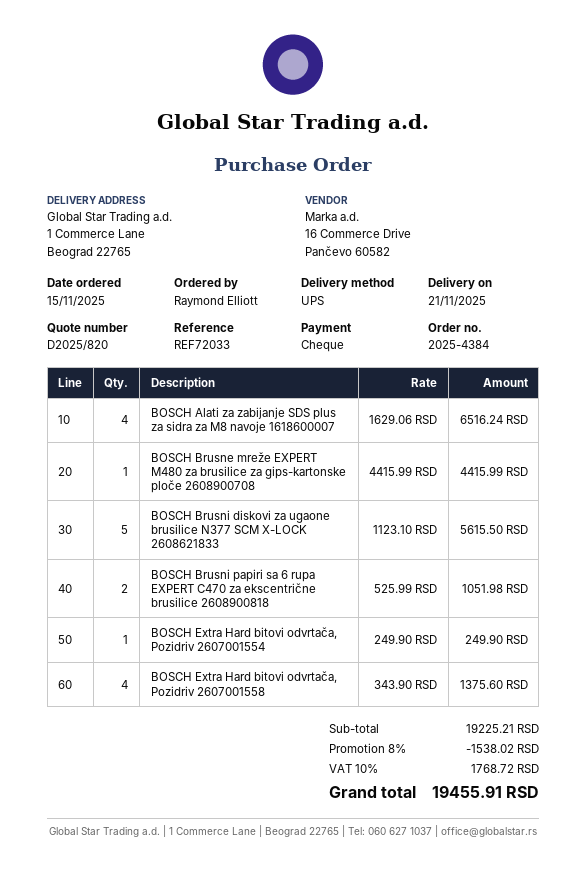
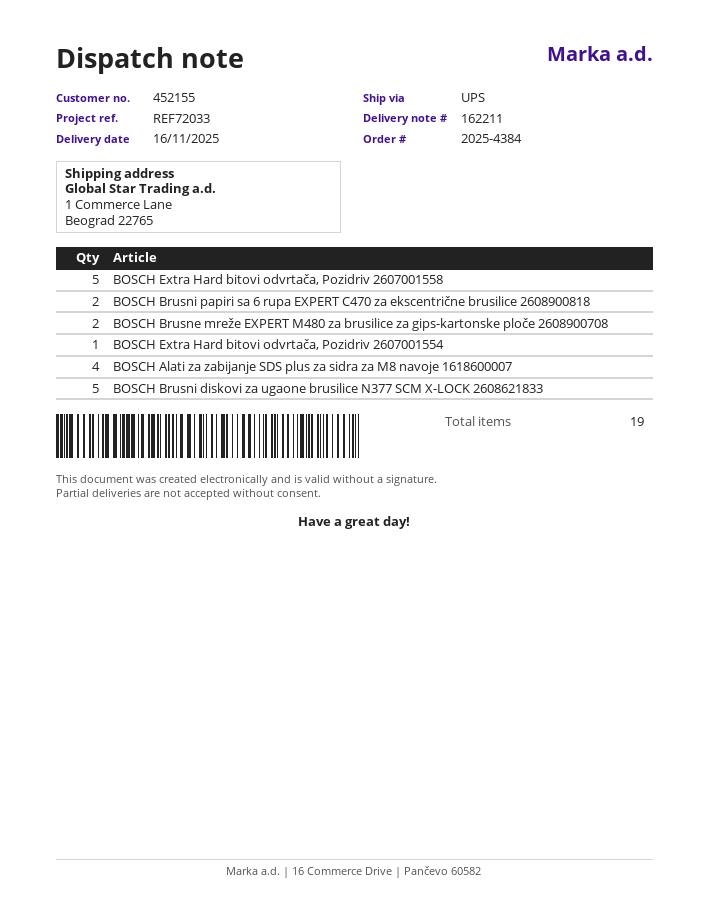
delivery date: 2025-11-21 -> 2025-11-16
BOSCH Brusne mreže EXPERT M480 za brusilice za gips-kartonske ploče 2608900708: 1 -> 2
BOSCH Extra Hard bitovi odvrtača, Pozidriv 2607001558: 4 -> 5

